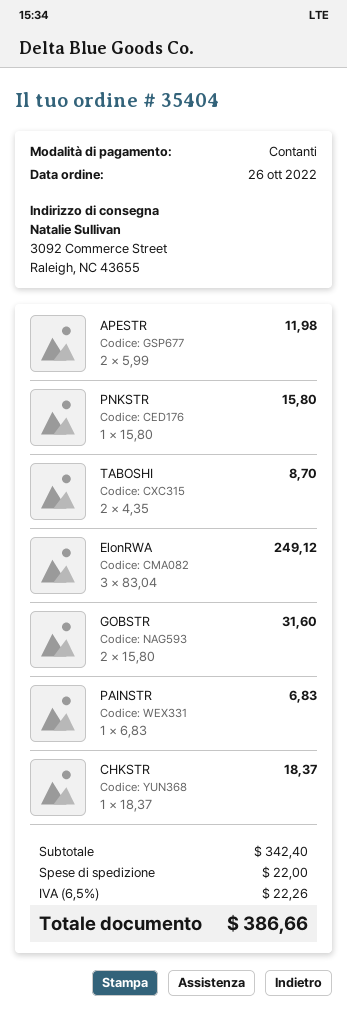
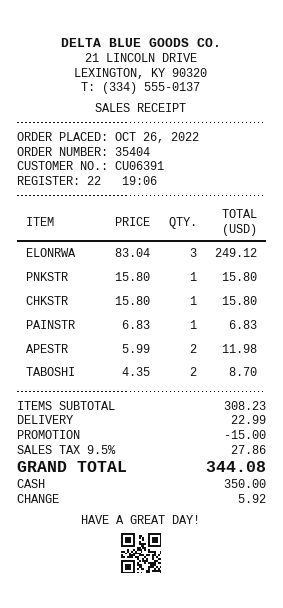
GOBSTR: 2 x 15.80 = 31.60 -> none
CHKSTR: 1 x 18.37 = 18.37 -> 1 x 15.80 = 15.80
subtotal: 342.40 -> 308.23
discount: none -> 15.00
shipping: 22.00 -> 22.99
tax: 6.5% = 22.26 -> 9.5% = 27.86
total: 386.66 -> 344.08

